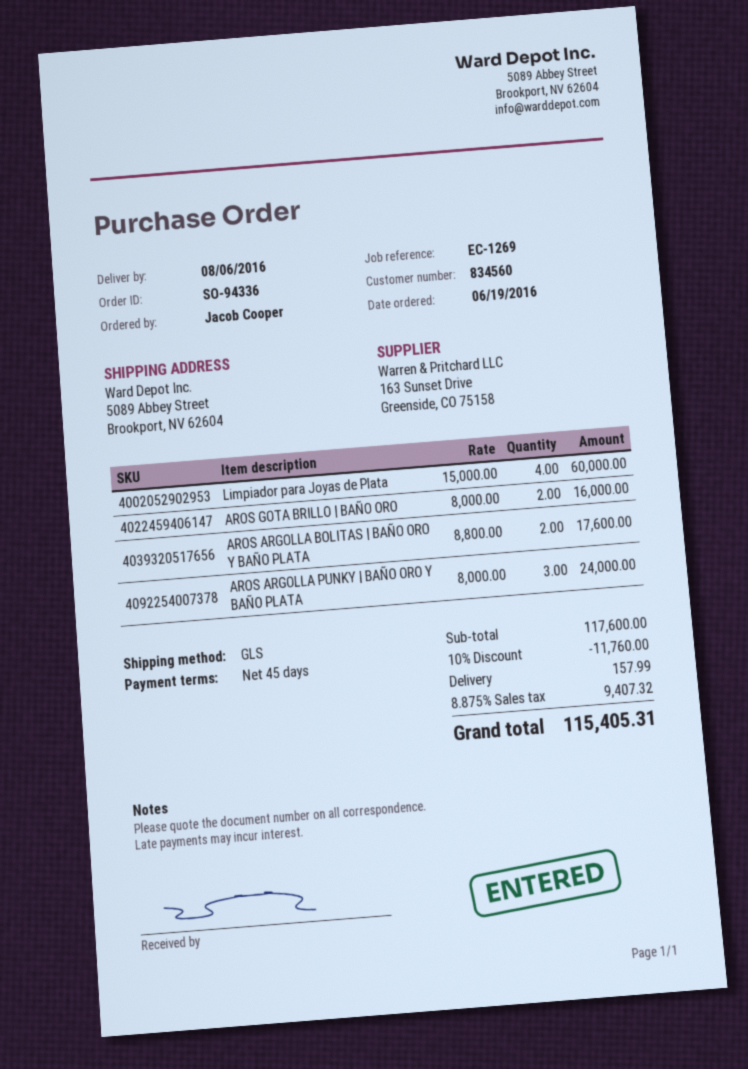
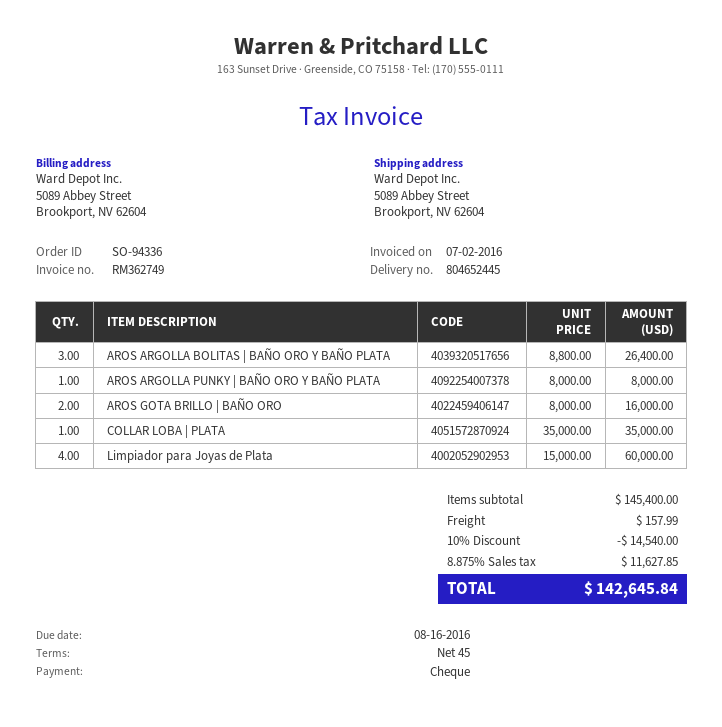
AROS ARGOLLA BOLITAS | BAÑO ORO Y BAÑO PLATA: 2 x 8800.00 = 17600.00 -> 3 x 8800.00 = 26400.00
AROS ARGOLLA PUNKY | BAÑO ORO Y BAÑO PLATA: 3 x 8000.00 = 24000.00 -> 1 x 8000.00 = 8000.00
COLLAR LOBA | PLATA: none -> 1 x 35000.00 = 35000.00
subtotal: 117600.00 -> 145400.00
discount: 10% = 11760.00 -> 10% = 14540.00
tax: 8.875% = 9407.32 -> 8.875% = 11627.85
total: 115405.31 -> 142645.84

